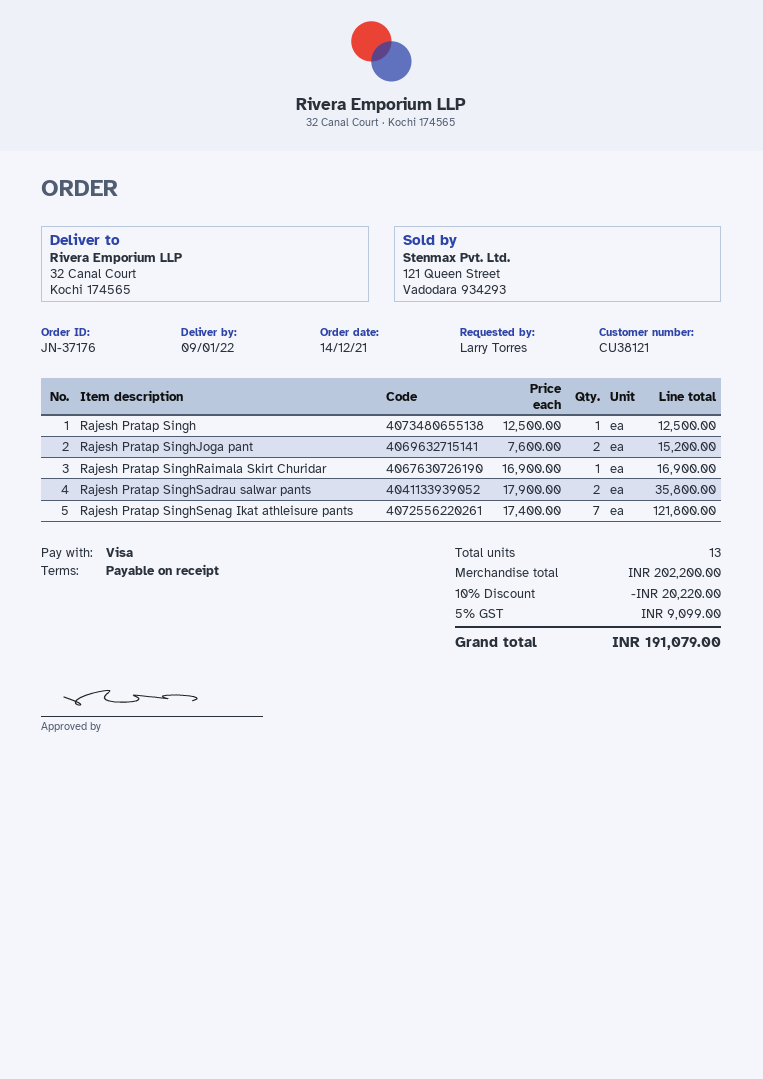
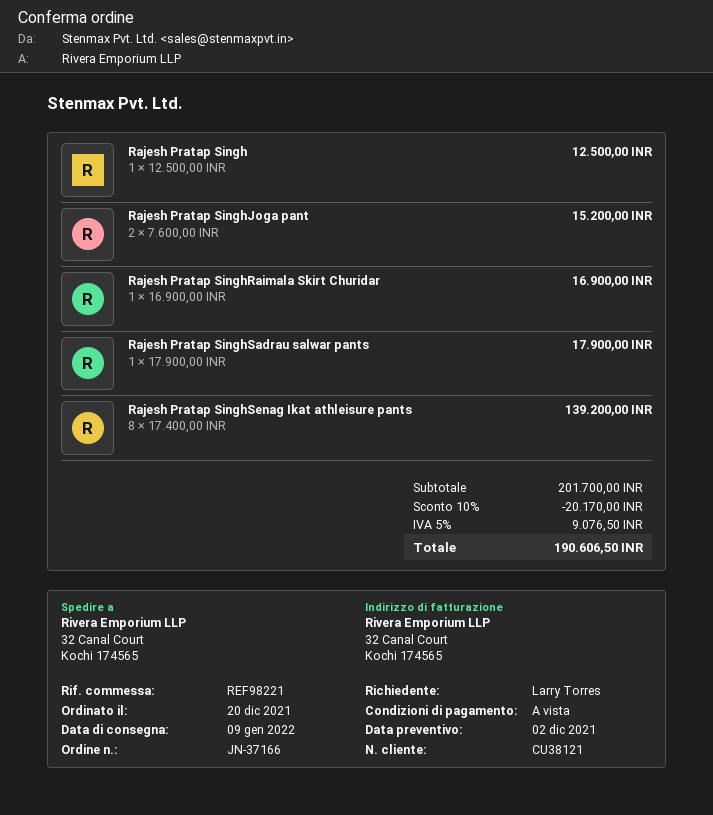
order number: JN-37176 -> JN-37166
order date: 2021-12-14 -> 2021-12-20
Rajesh Pratap SinghSadrau salwar pants: 2 x 17900.00 = 35800.00 -> 1 x 17900.00 = 17900.00
Rajesh Pratap SinghSenag Ikat athleisure pants: 7 x 17400.00 = 121800.00 -> 8 x 17400.00 = 139200.00
subtotal: 202200.00 -> 201700.00
discount: 10% = 20220.00 -> 10% = 20170.00
tax: 5% = 9099.00 -> 5% = 9076.50
total: 191079.00 -> 190606.50

